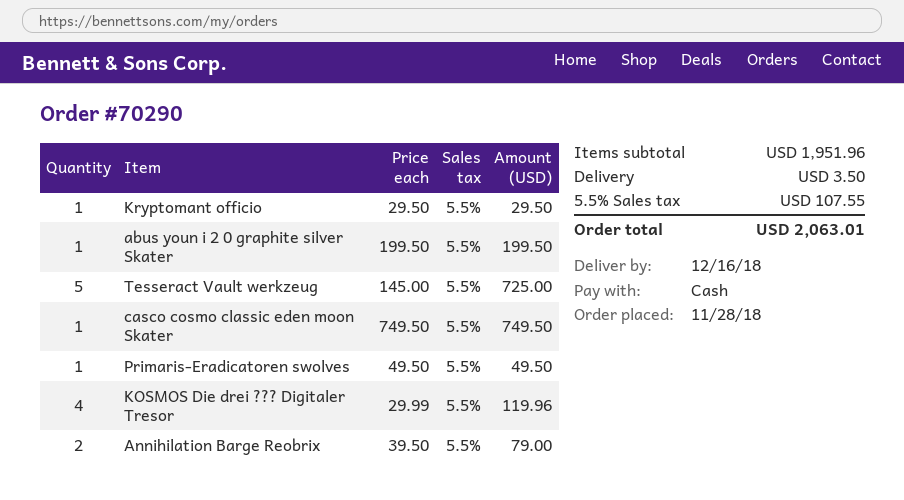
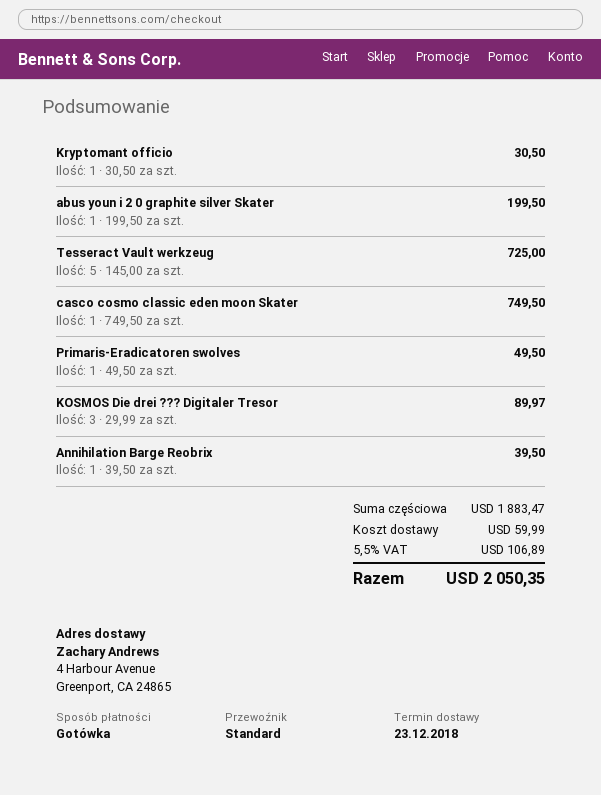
delivery date: 2018-12-16 -> 2018-12-23
Kryptomant officio: 1 x 29.50 = 29.50 -> 1 x 30.50 = 30.50
KOSMOS Die drei ??? Digitaler Tresor: 4 x 29.99 = 119.96 -> 3 x 29.99 = 89.97
Annihilation Barge Reobrix: 2 x 39.50 = 79.00 -> 1 x 39.50 = 39.50
subtotal: 1951.96 -> 1883.47
shipping: 3.50 -> 59.99
tax: 5.5% = 107.55 -> 5.5% = 106.89
total: 2063.01 -> 2050.35

